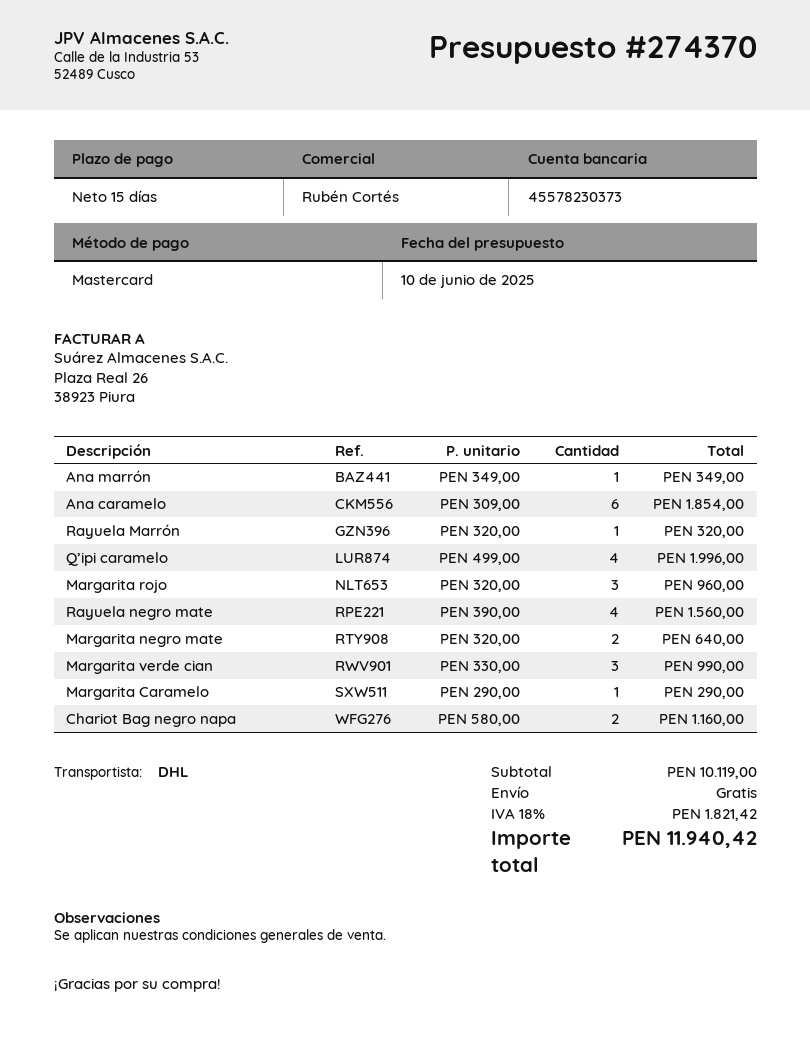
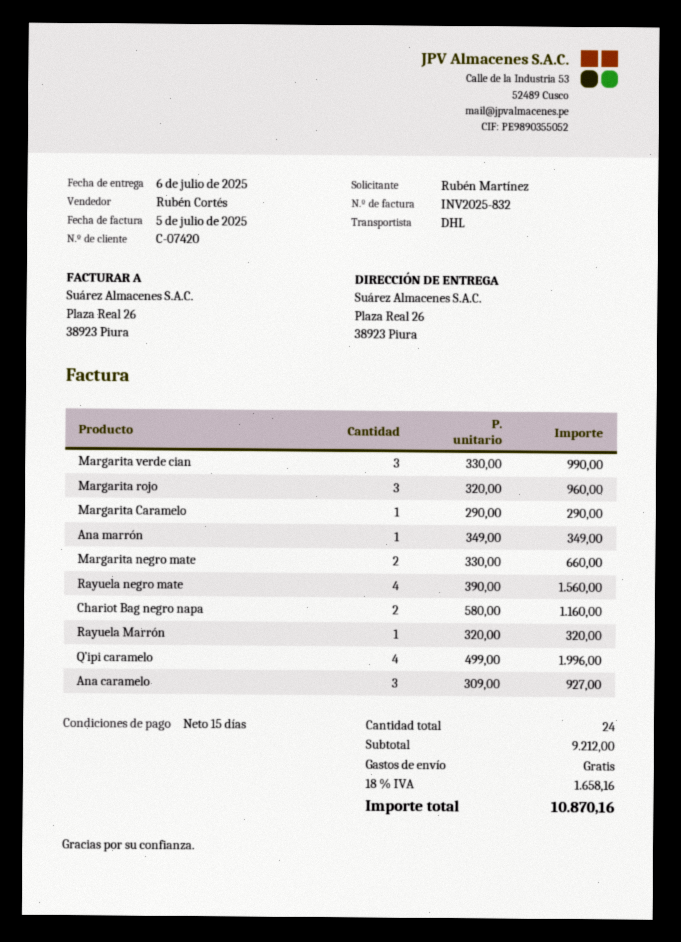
Ana caramelo: 6 x 309.00 = 1854.00 -> 3 x 309.00 = 927.00
Margarita negro mate: 2 x 320.00 = 640.00 -> 2 x 330.00 = 660.00
subtotal: 10119.00 -> 9212.00
tax: 18% = 1821.42 -> 18% = 1658.16
total: 11940.42 -> 10870.16

